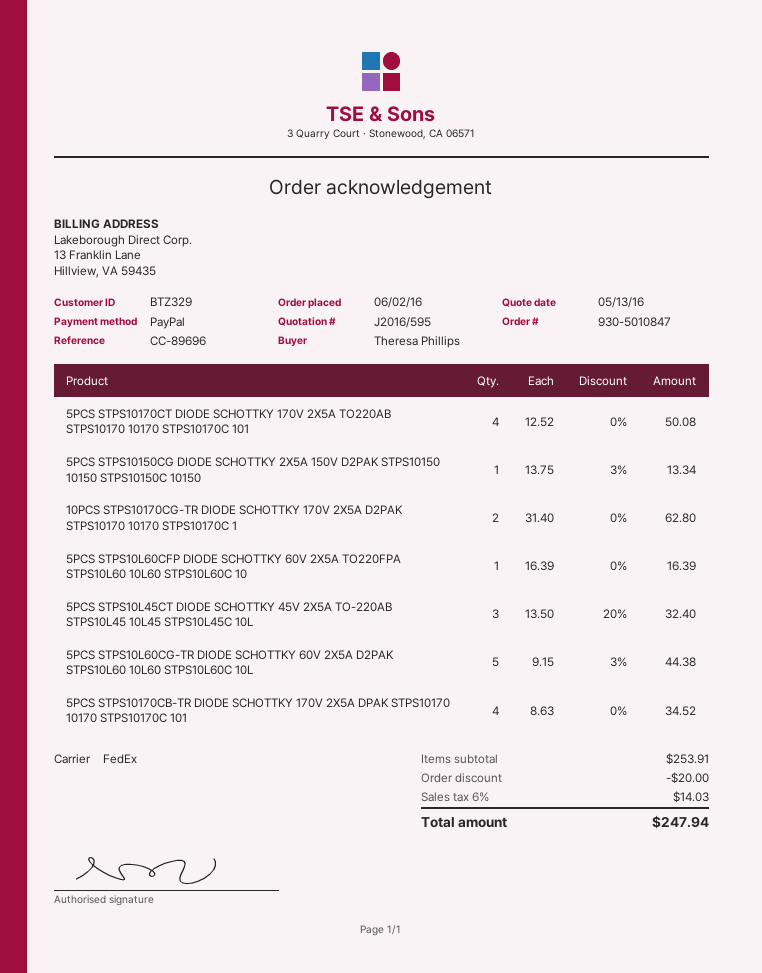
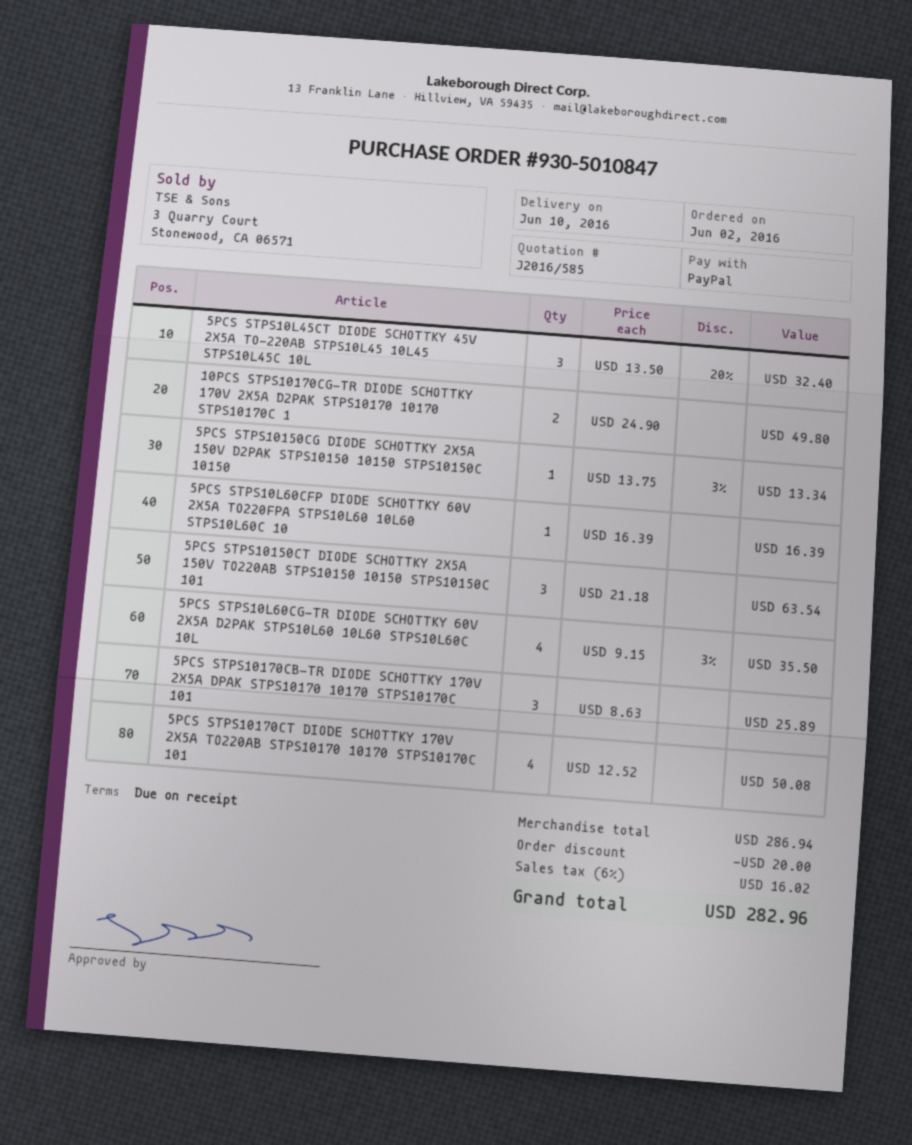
quote number: J2016/595 -> J2016/585
10PCS STPS10170CG-TR DIODE SCHOTTKY 170V 2X5A D2PAK STPS10170 10170 STPS10170C 1: 2 x 31.40 = 62.80 -> 2 x 24.90 = 49.80
5PCS STPS10L60CG-TR DIODE SCHOTTKY 60V 2X5A D2PAK STPS10L60 10L60 STPS10L60C 10L: 5 x 9.15 - 3% = 44.38 -> 4 x 9.15 - 3% = 35.50
5PCS STPS10170CB-TR DIODE SCHOTTKY 170V 2X5A DPAK STPS10170 10170 STPS10170C 101: 4 x 8.63 = 34.52 -> 3 x 8.63 = 25.89
5PCS STPS10150CT DIODE SCHOTTKY 2X5A 150V TO220AB STPS10150 10150 STPS10150C 101: none -> 3 x 21.18 = 63.54
subtotal: 253.91 -> 286.94
tax: 6% = 14.03 -> 6% = 16.02
total: 247.94 -> 282.96

